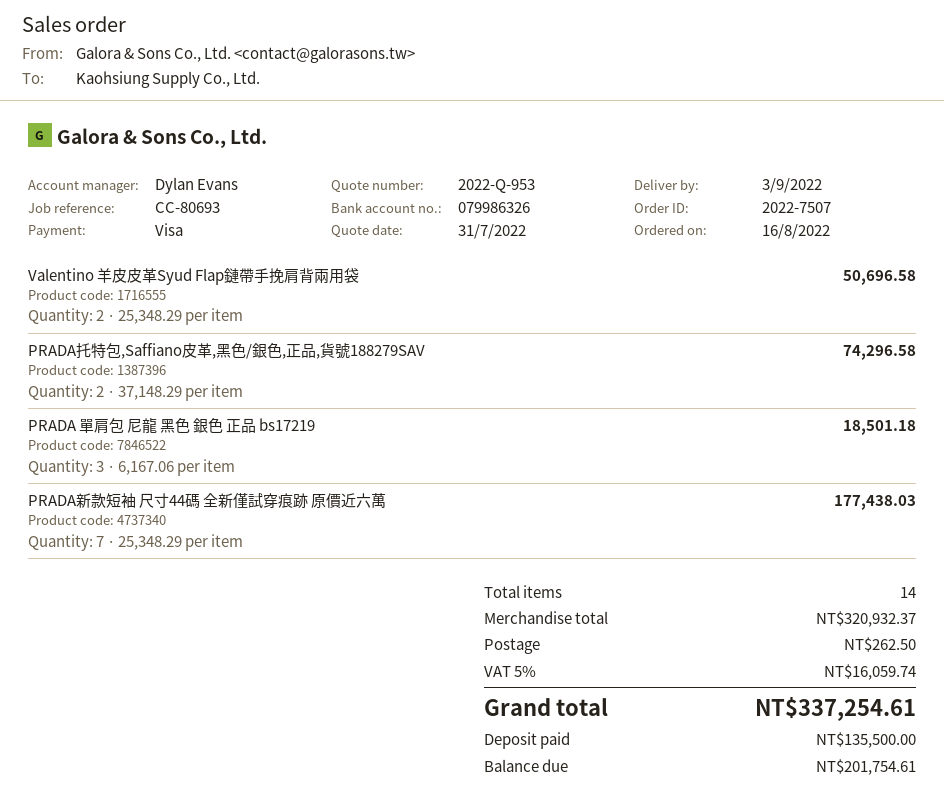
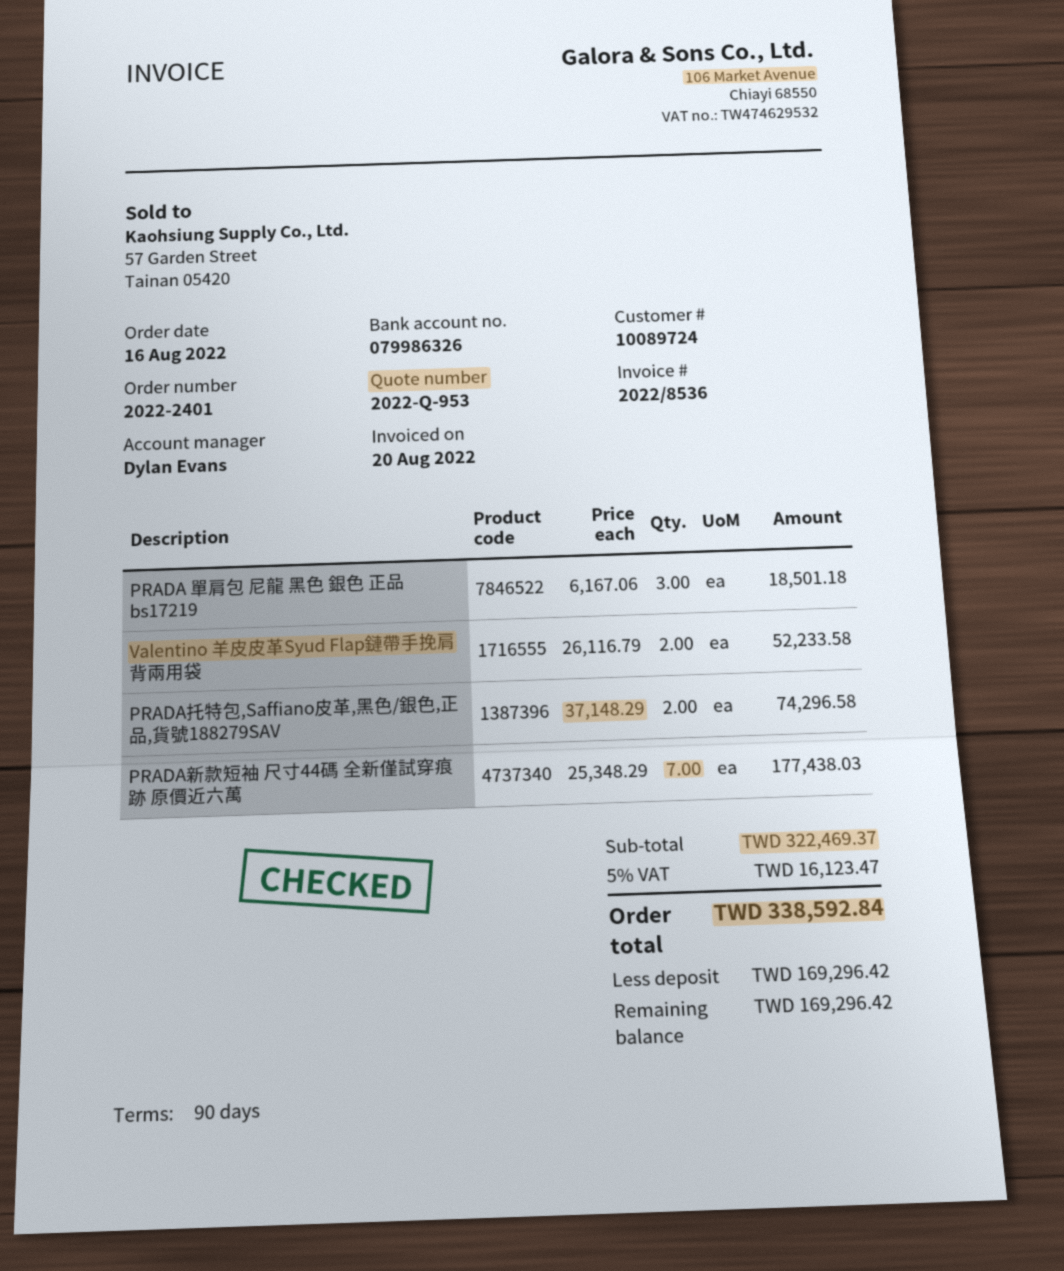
order number: 2022-7507 -> 2022-2401
Valentino 羊皮皮革Syud Flap鏈帶手挽肩背兩用袋: 2 x 25348.29 = 50696.58 -> 2 x 26116.79 = 52233.58
subtotal: 320932.37 -> 322469.37
shipping: 262.50 -> none
tax: 5% = 16059.74 -> 5% = 16123.47
total: 337254.61 -> 338592.84
deposit: 135500.00 -> 169296.42
balance: 201754.61 -> 169296.42

